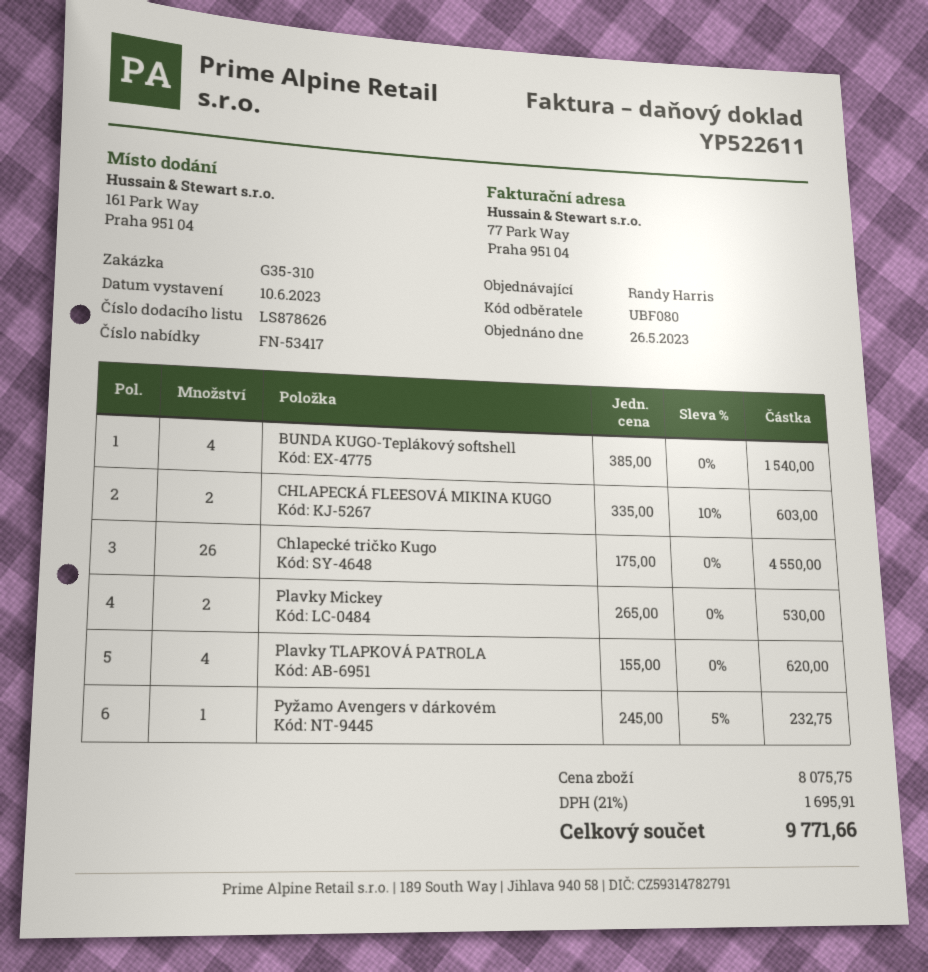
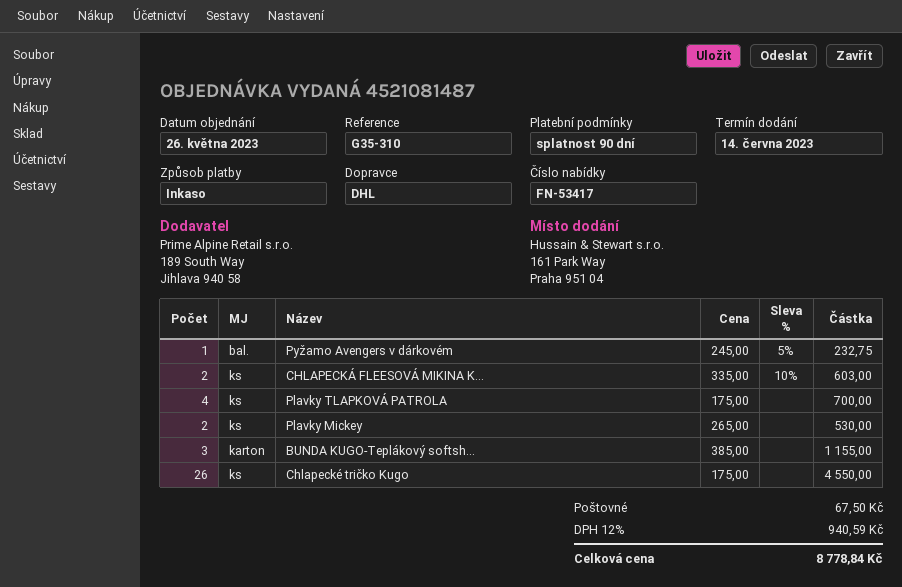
BUNDA KUGO-Teplákový softshell: 4 x 385.00 = 1540.00 -> 3 x 385.00 = 1155.00
Plavky TLAPKOVÁ PATROLA: 4 x 155.00 = 620.00 -> 4 x 175.00 = 700.00
shipping: none -> 67.50
tax: 21% = 1695.91 -> 12% = 940.59
total: 9771.66 -> 8778.84

